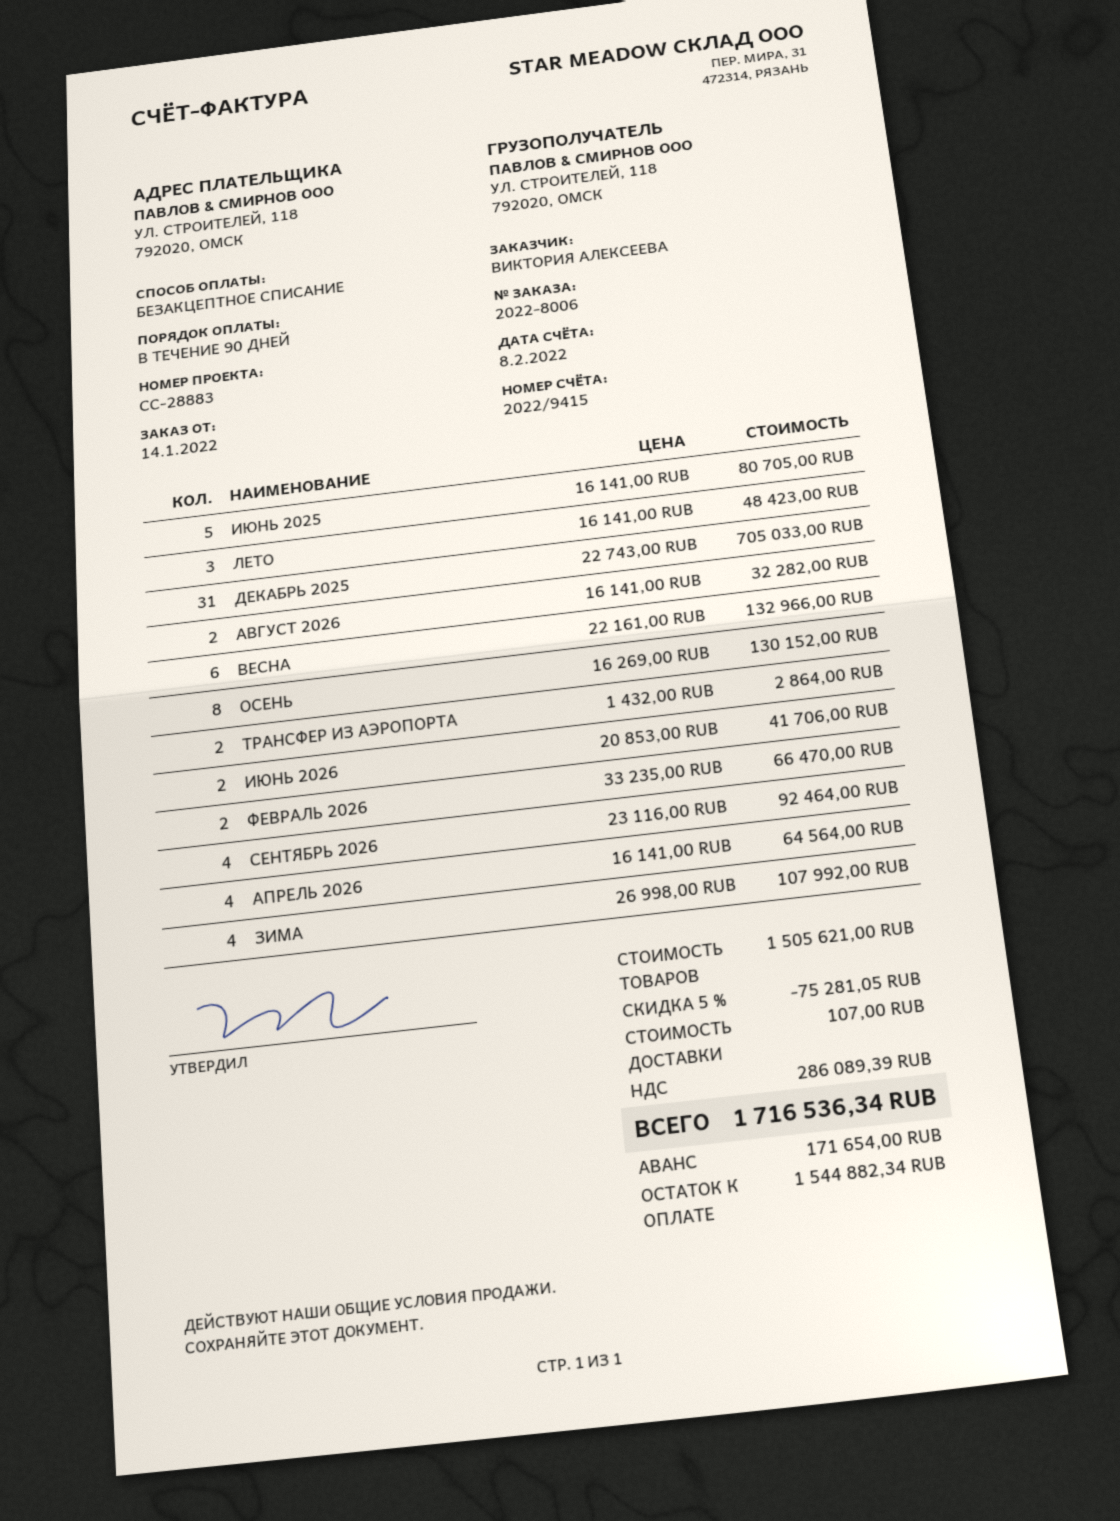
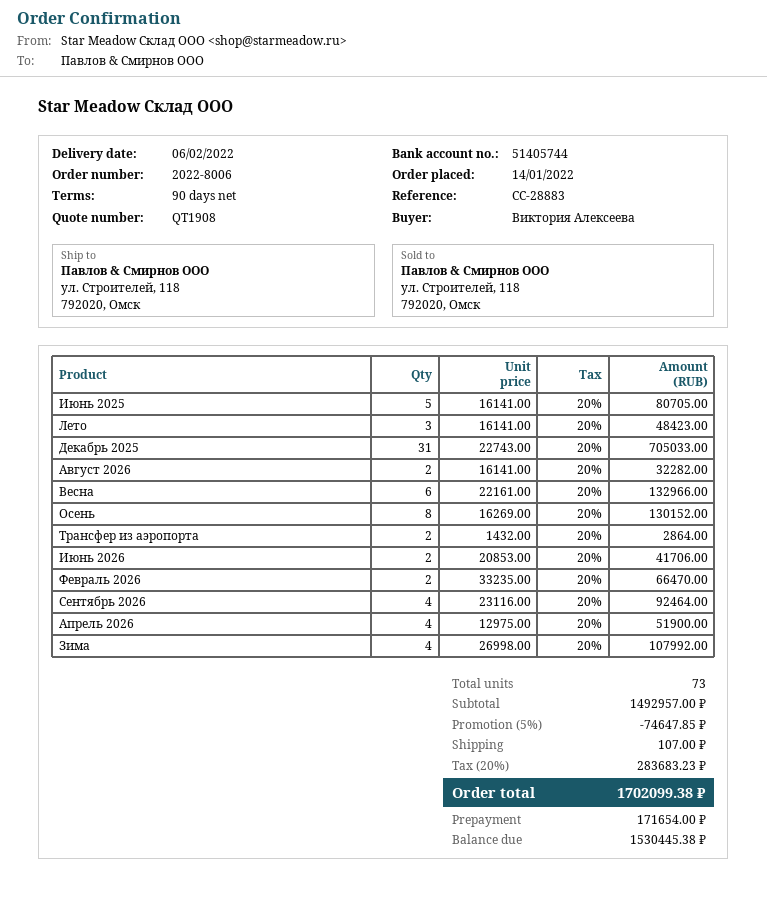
АПРЕЛЬ 2026: 4 x 16141.00 = 64564.00 -> 4 x 12975.00 = 51900.00
subtotal: 1505621.00 -> 1492957.00
discount: 5% = 75281.05 -> 5% = 74647.85
tax: 286089.39 -> 283683.23
total: 1716536.34 -> 1702099.38
balance: 1544882.34 -> 1530445.38

